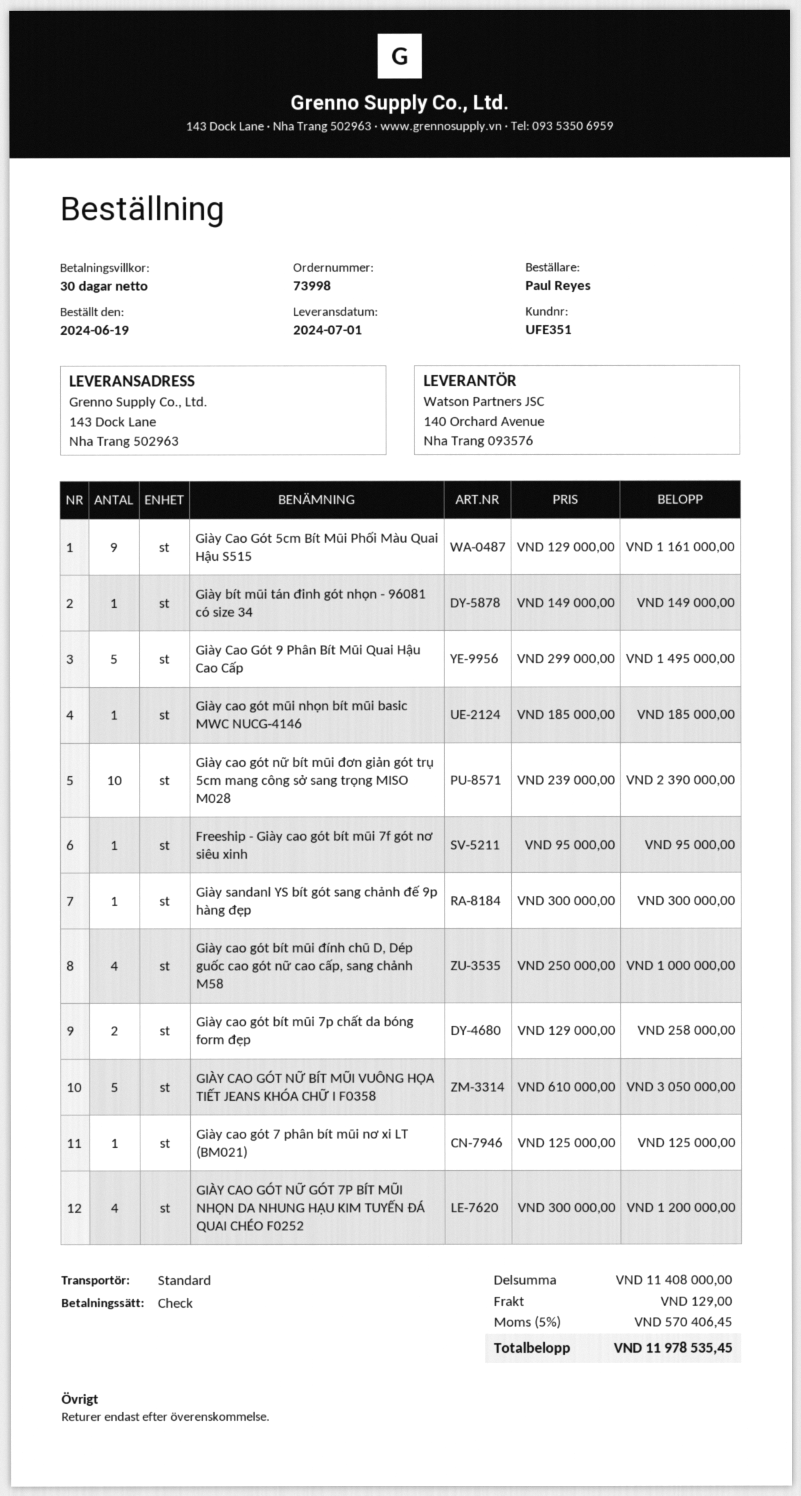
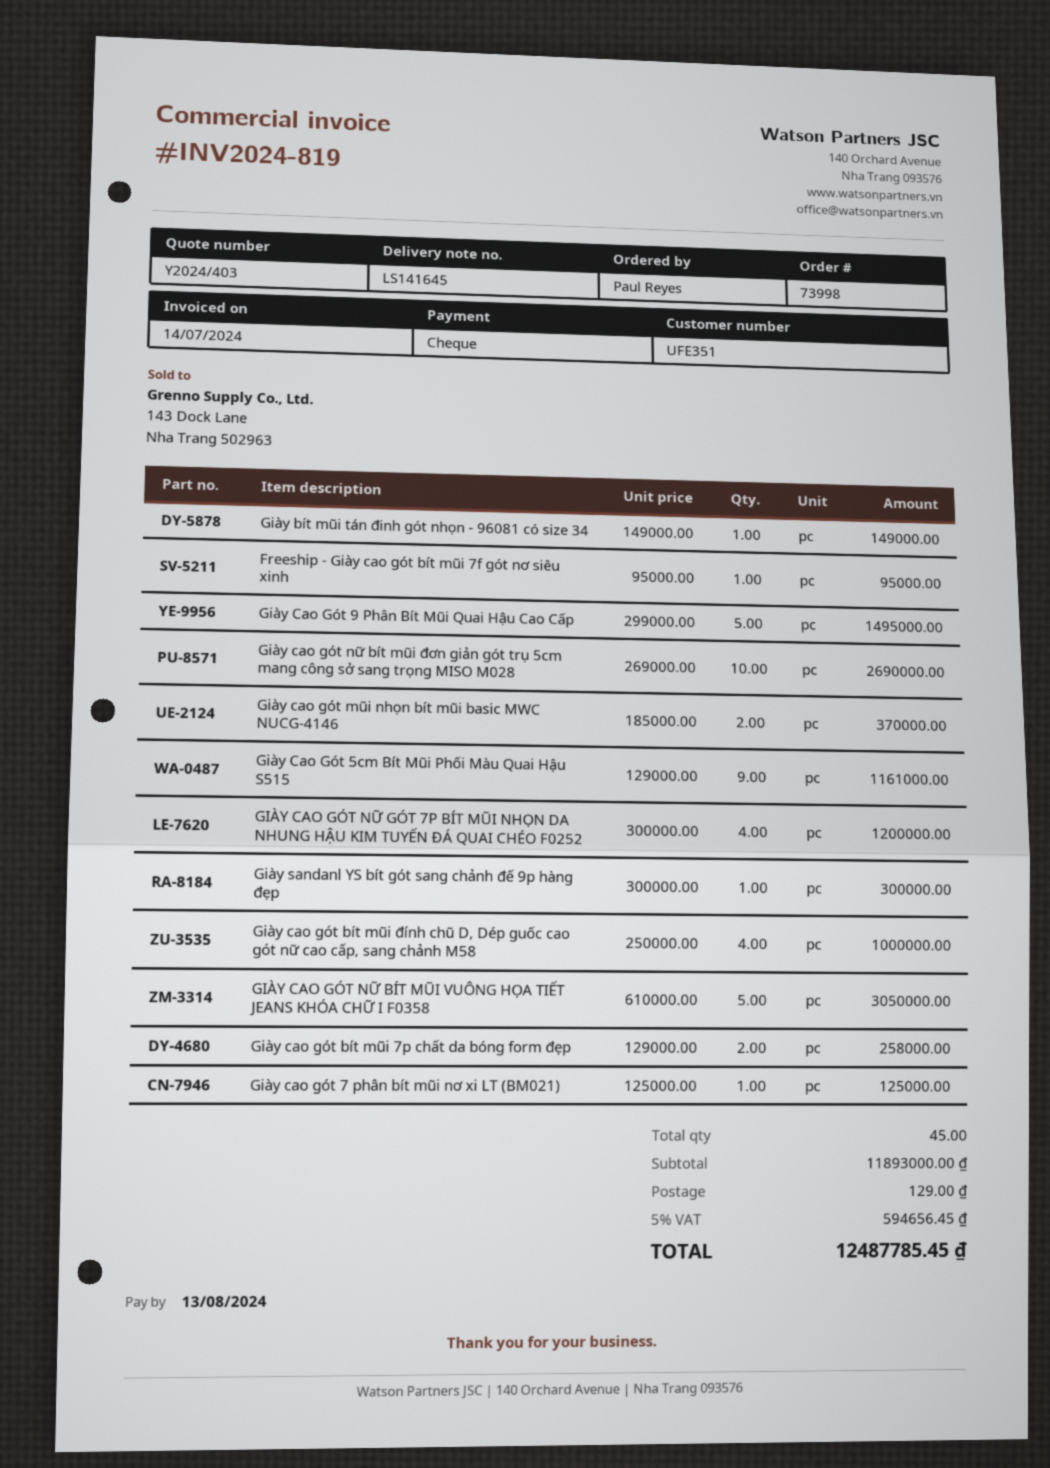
Giày cao gót mũi nhọn bít mũi basic MWC NUCG-4146: 1 x 185000.00 = 185000.00 -> 2 x 185000.00 = 370000.00
Giày cao gót nữ bít mũi đơn giản gót trụ 5cm mang công sở sang trọng MISO M028: 10 x 239000.00 = 2390000.00 -> 10 x 269000.00 = 2690000.00
subtotal: 11408000.00 -> 11893000.00
tax: 5% = 570406.45 -> 5% = 594656.45
total: 11978535.45 -> 12487785.45

